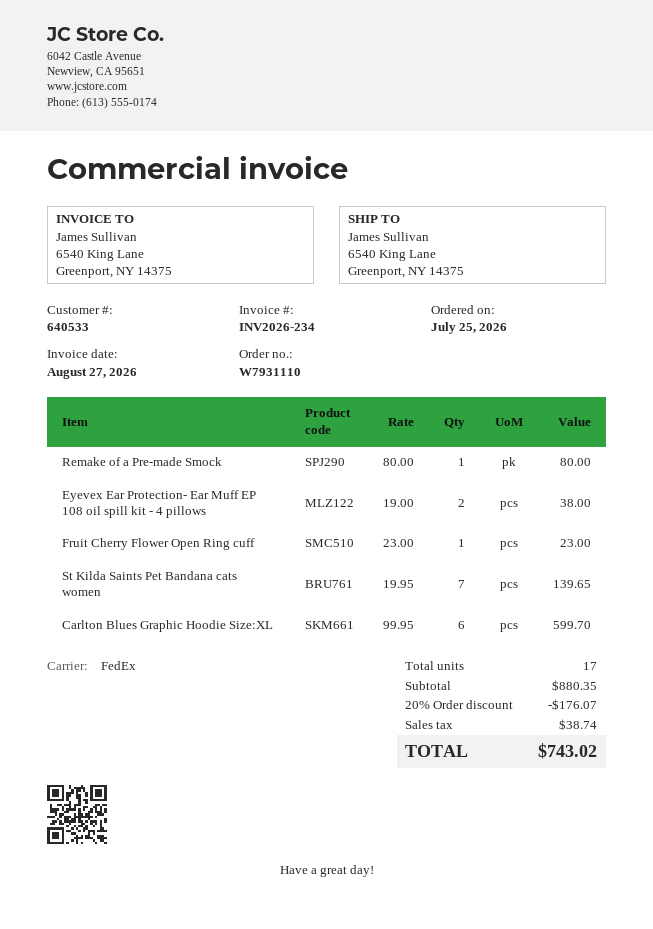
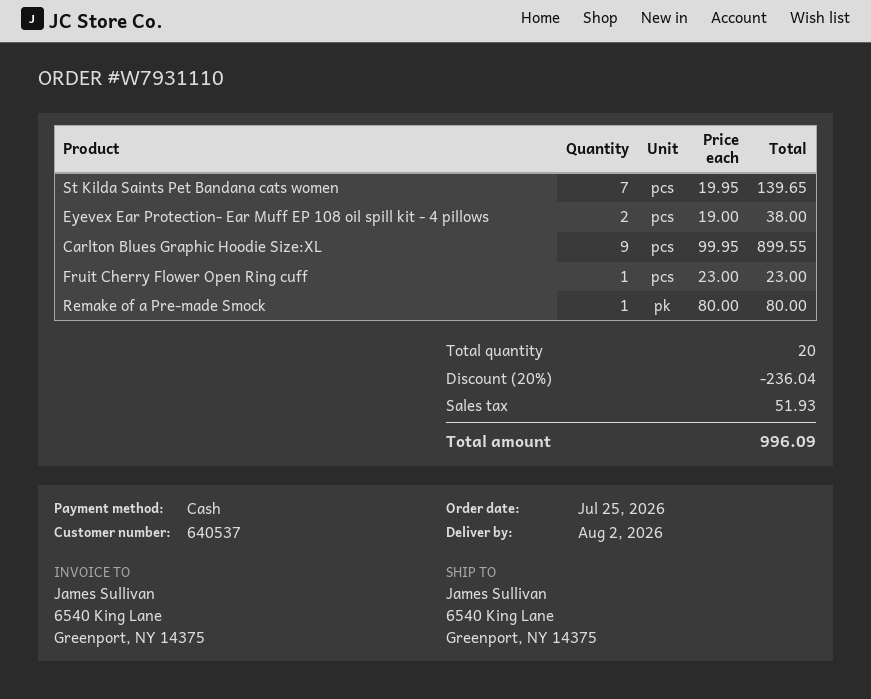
customer number: 640533 -> 640537
Carlton Blues Graphic Hoodie Size:XL: 6 x 99.95 = 599.70 -> 9 x 99.95 = 899.55
total quantity: 17 -> 20
discount: 20% = 176.07 -> 20% = 236.04
tax: 38.74 -> 51.93
total: 743.02 -> 996.09

